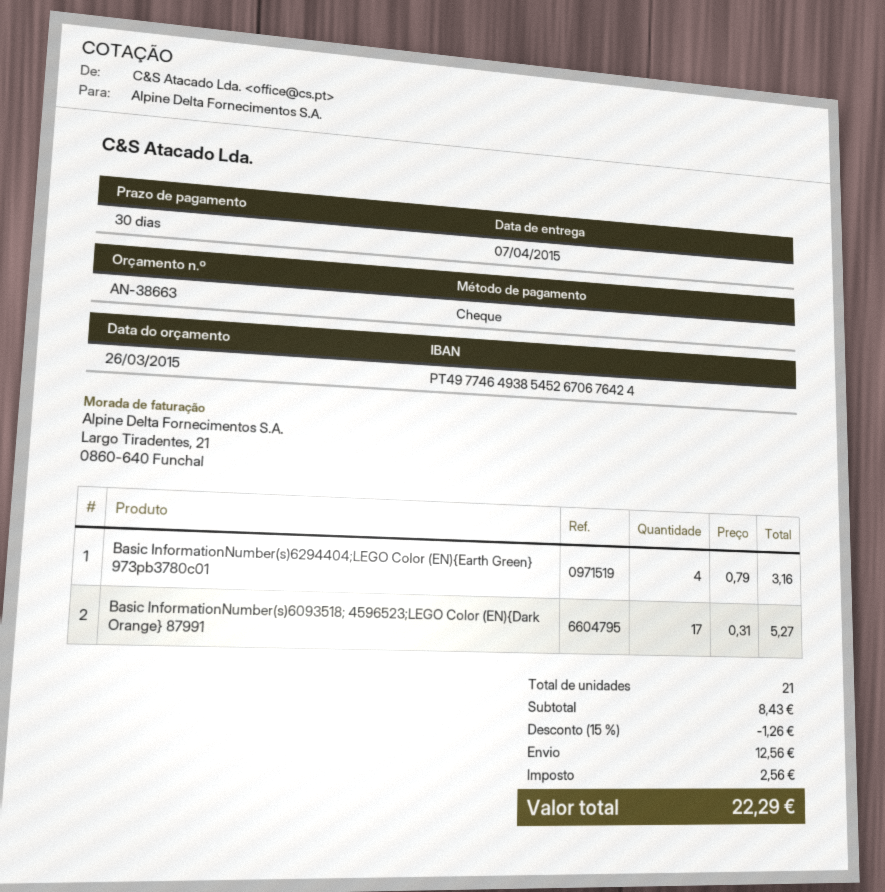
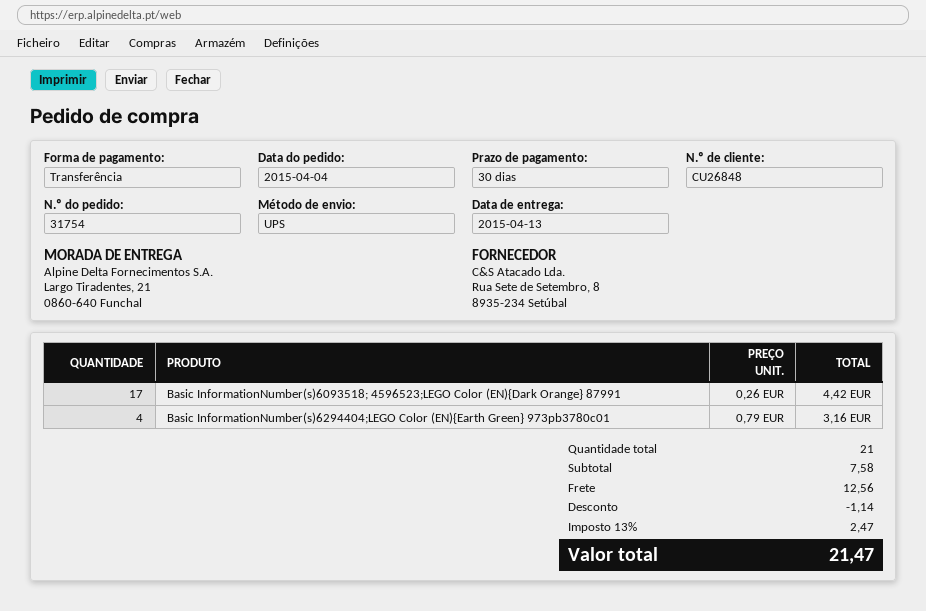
delivery date: 2015-04-07 -> 2015-04-13
payment method: cheque -> bank transfer
Basic InformationNumber(s)6093518; 4596523;LEGO Color (EN){Dark Orange} 87991: 17 x 0.31 = 5.27 -> 17 x 0.26 = 4.42
subtotal: 8.43 -> 7.58
discount: 1.26 -> 1.14
tax: 2.56 -> 2.47
total: 22.29 -> 21.47

